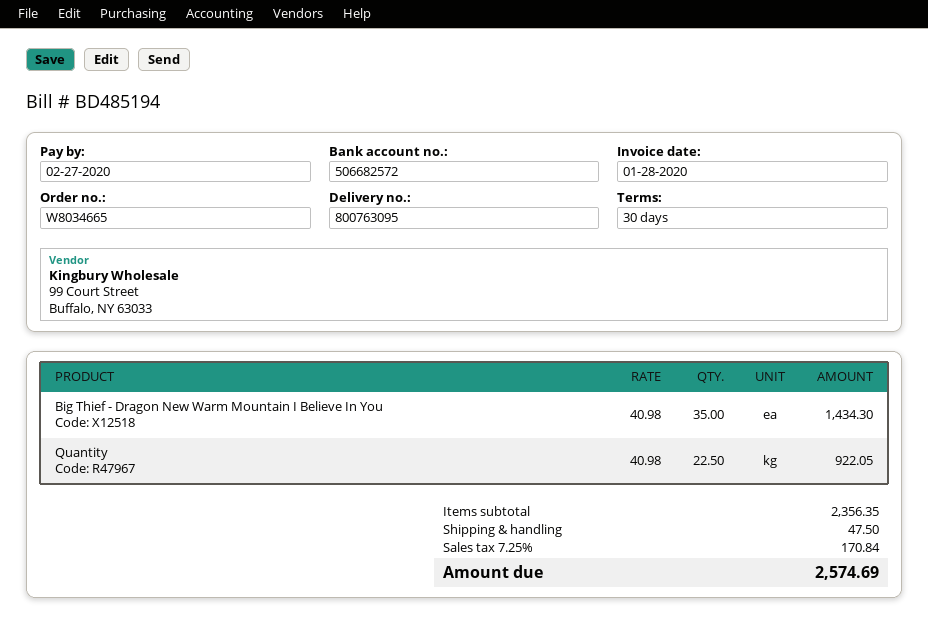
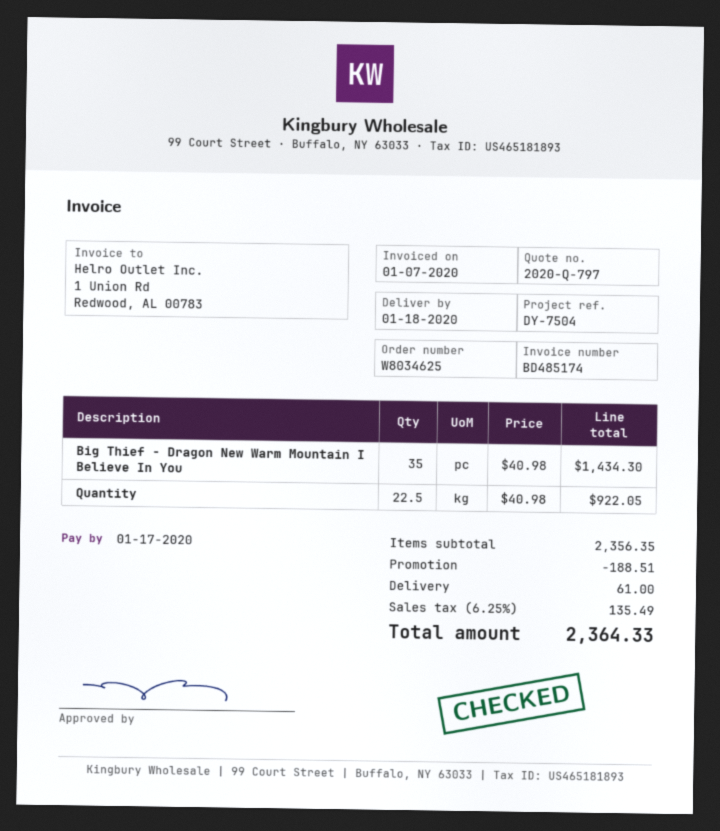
order number: W8034665 -> W8034625
invoice number: BD485194 -> BD485174
invoice date: 2020-01-28 -> 2020-01-07
due date: 2020-02-27 -> 2020-01-17
discount: none -> 188.51
shipping: 47.50 -> 61.00
tax: 7.25% = 170.84 -> 6.25% = 135.49
total: 2574.69 -> 2364.33

